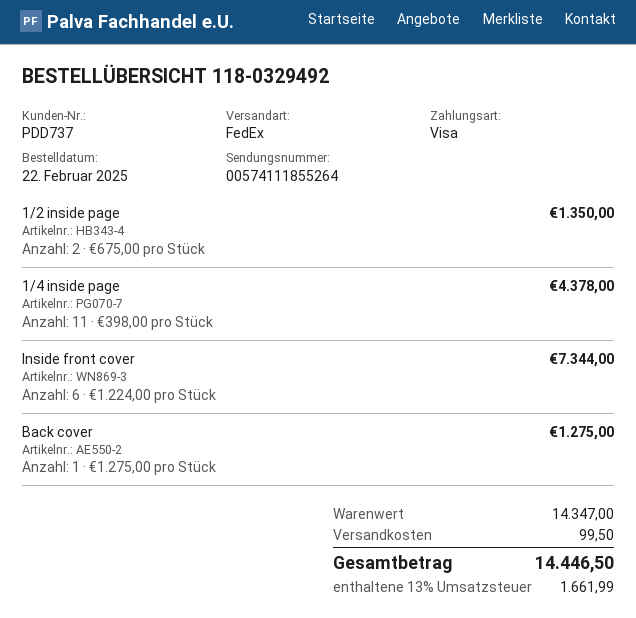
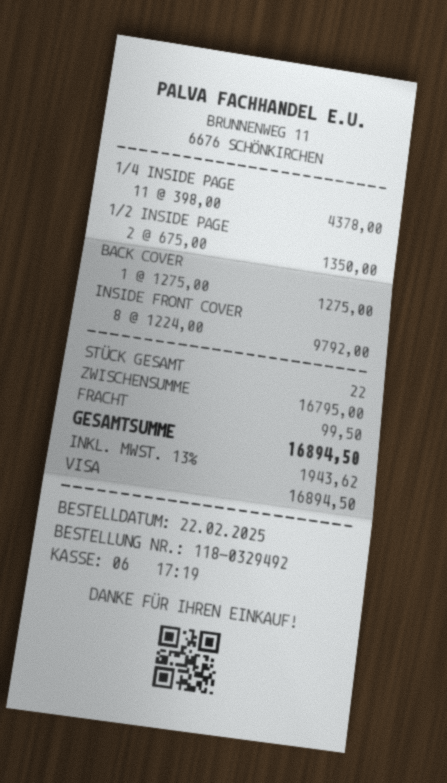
Inside front cover: 6 x 1224.00 = 7344.00 -> 8 x 1224.00 = 9792.00
subtotal: 14347.00 -> 16795.00
tax: 13% = 1661.99 -> 13% = 1943.62
total: 14446.50 -> 16894.50

